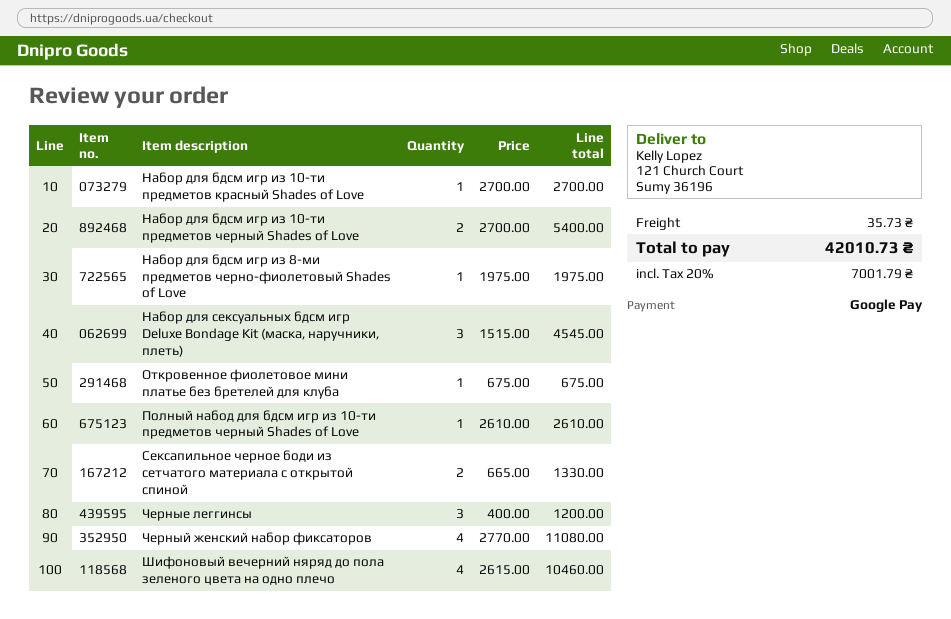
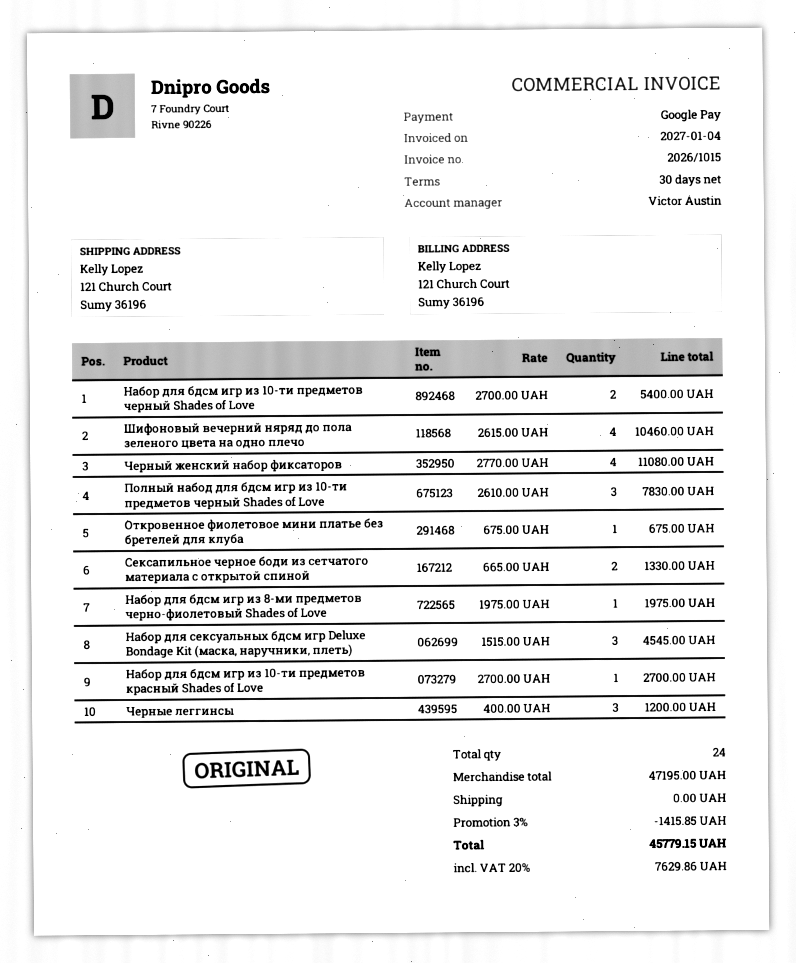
Полный набод для бдсм игр из 10-ти предметов черный Shades of Love: 1 x 2610.00 = 2610.00 -> 3 x 2610.00 = 7830.00
discount: none -> 3% = 1415.85
shipping: 35.73 -> 0.00
tax: 20% = 7001.79 -> 20% = 7629.86
total: 42010.73 -> 45779.15

